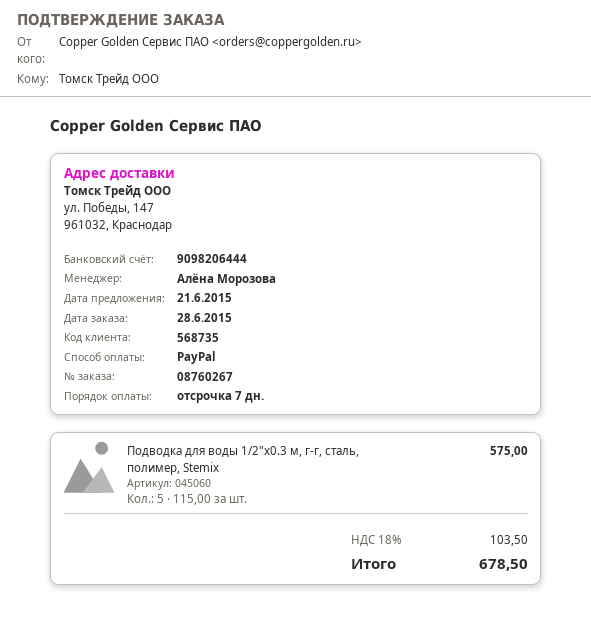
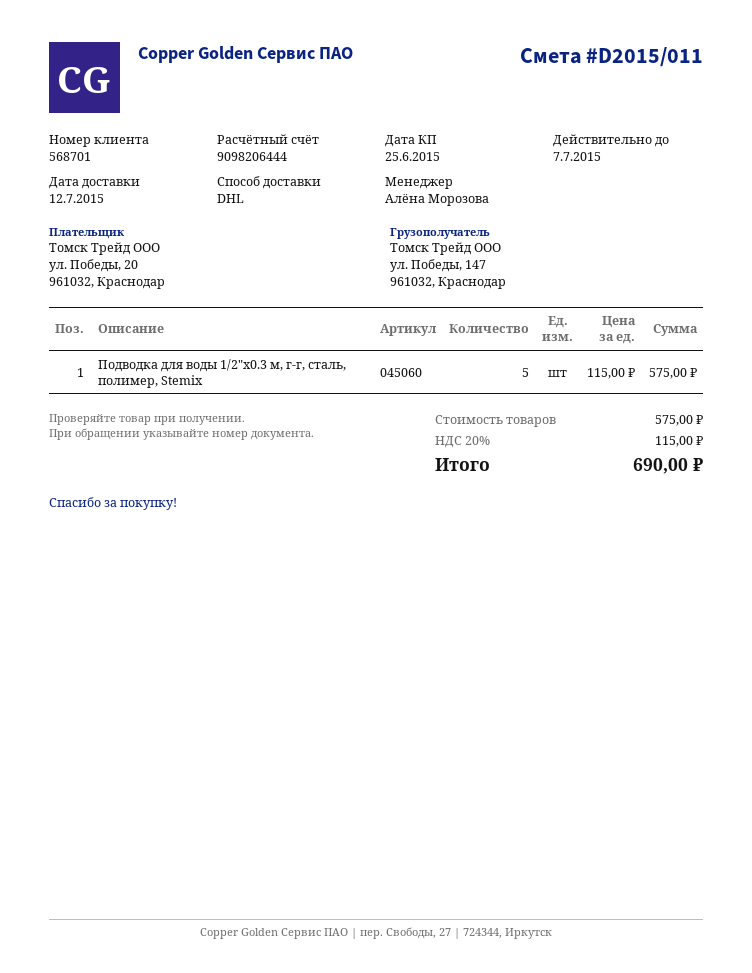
quote date: 2015-06-21 -> 2015-06-25
customer number: 568735 -> 568701
tax: 18% = 103.50 -> 20% = 115.00
total: 678.50 -> 690.00

